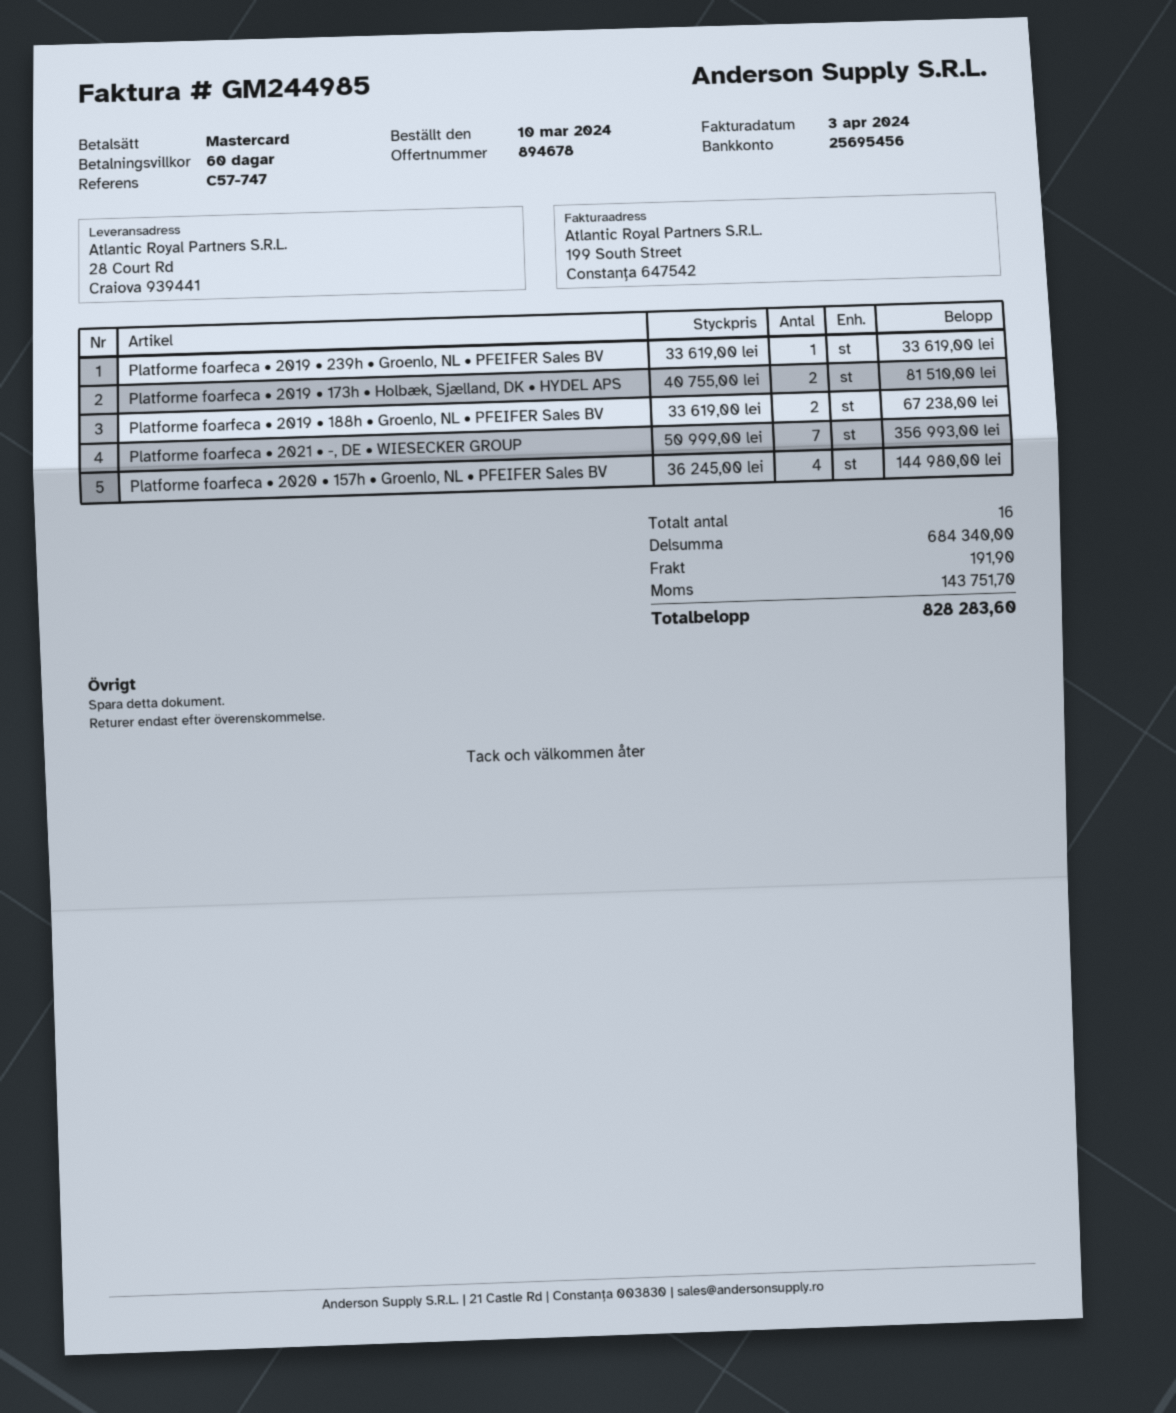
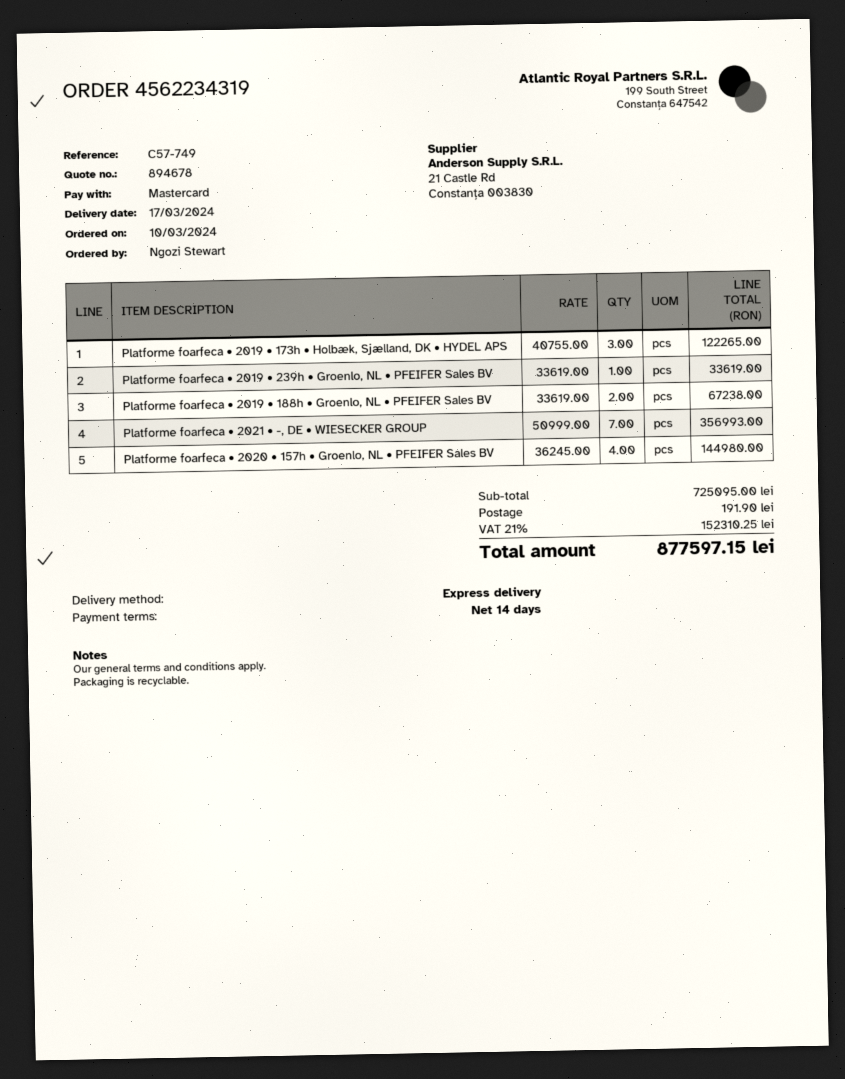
payment terms: 60 days -> 14 days
reference: C57-747 -> C57-749
Platforme foarfeca • 2019 • 173h • Holbæk, Sjælland, DK • HYDEL APS: 2 x 40755.00 = 81510.00 -> 3 x 40755.00 = 122265.00
subtotal: 684340.00 -> 725095.00
tax: 143751.70 -> 152310.25
total: 828283.60 -> 877597.15

